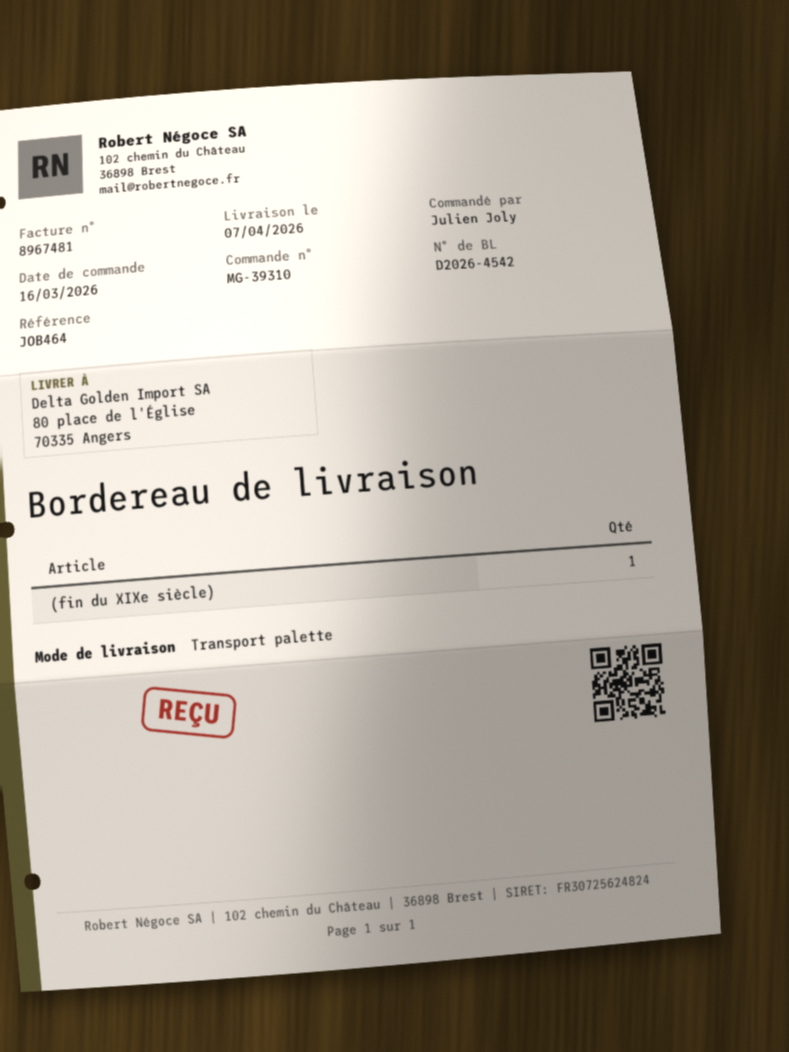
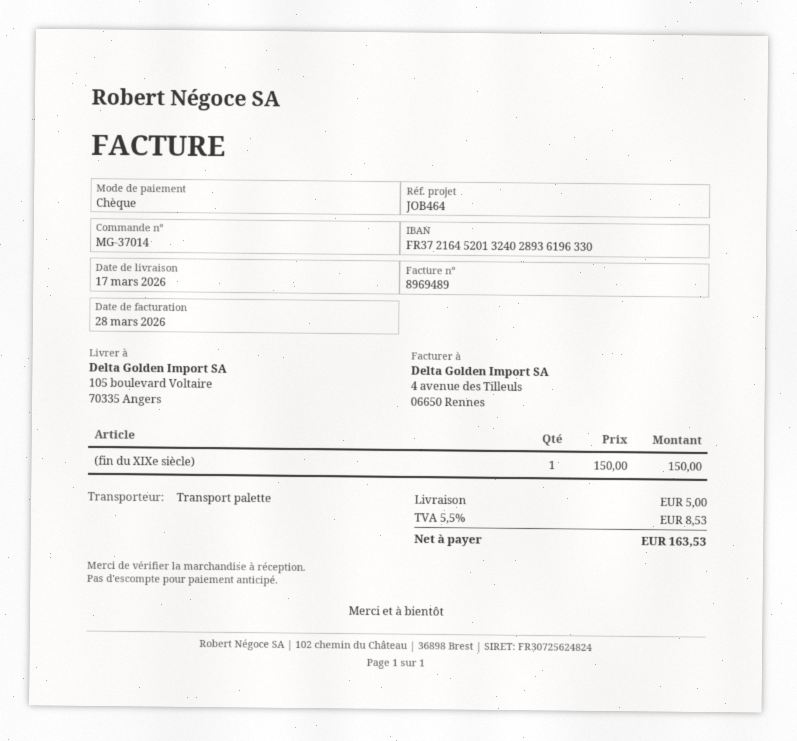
order number: MG-39310 -> MG-37014
delivery date: 2026-04-07 -> 2026-03-17
invoice number: 8967481 -> 8969489
ship to: 80 place de l'Église, 70335 Angers -> 105 boulevard Voltaire, 70335 Angers

